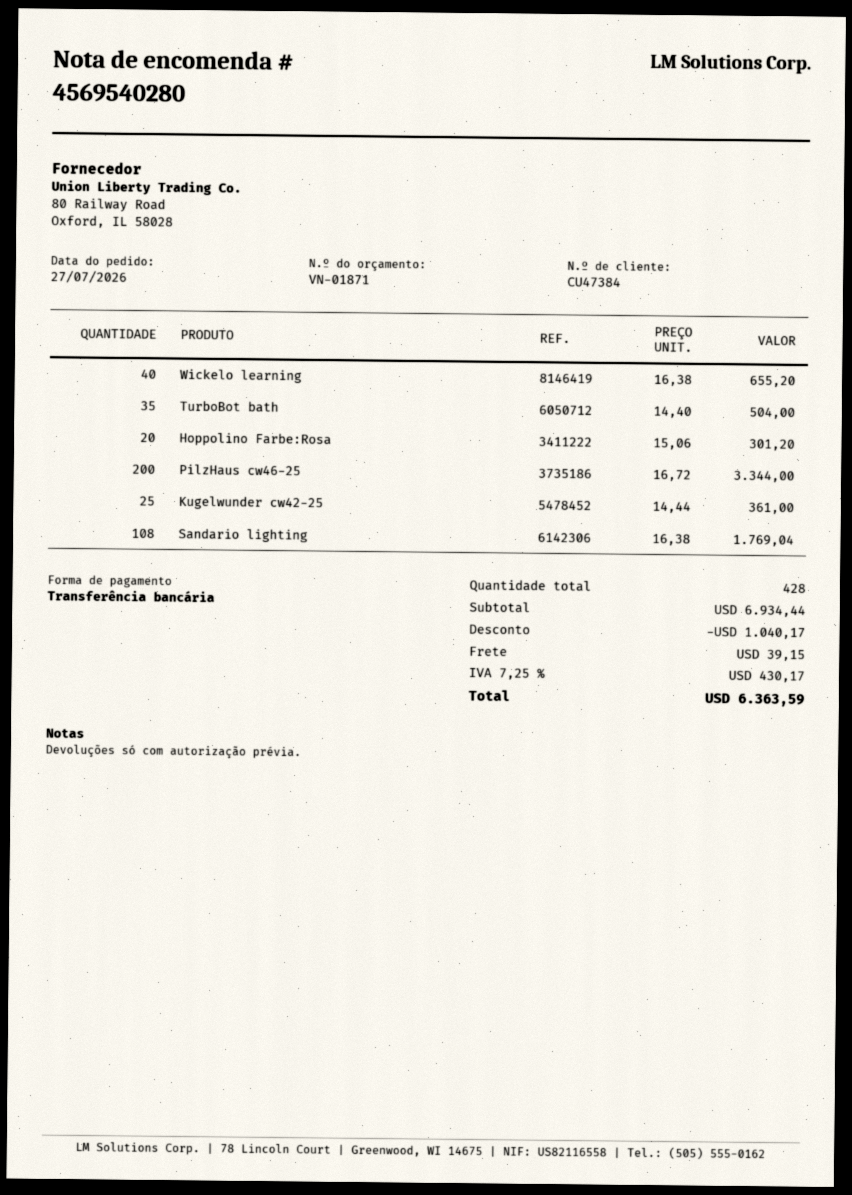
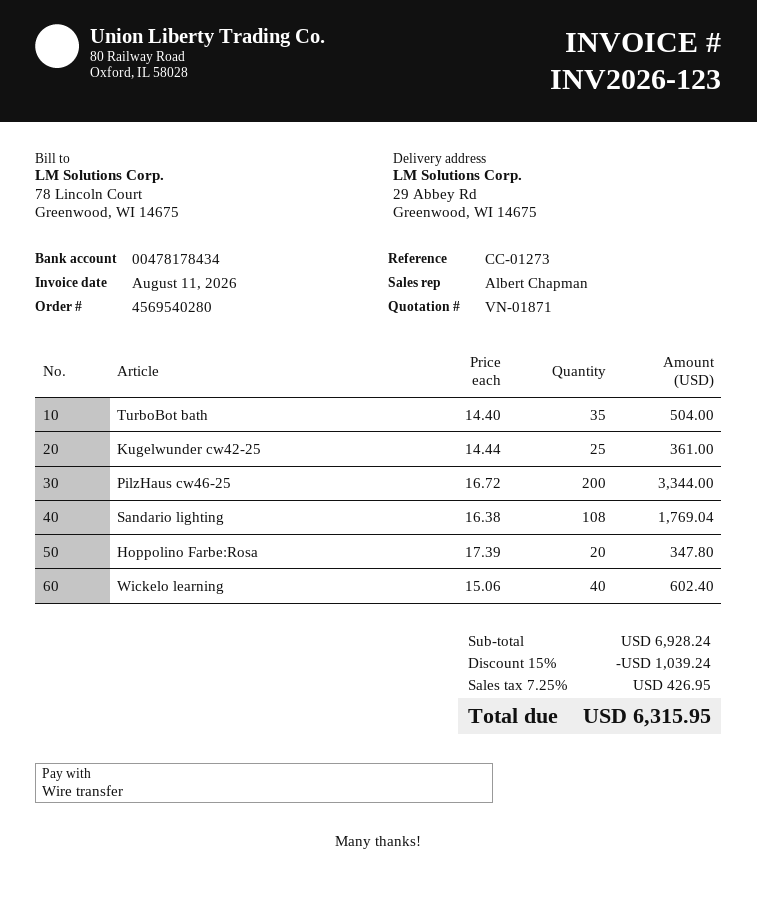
Wickelo learning: 40 x 16.38 = 655.20 -> 40 x 15.06 = 602.40
Hoppolino Farbe:Rosa: 20 x 15.06 = 301.20 -> 20 x 17.39 = 347.80
subtotal: 6934.44 -> 6928.24
discount: 1040.17 -> 1039.24
shipping: 39.15 -> none
tax: 7.25% = 430.17 -> 7.25% = 426.95
total: 6363.59 -> 6315.95

